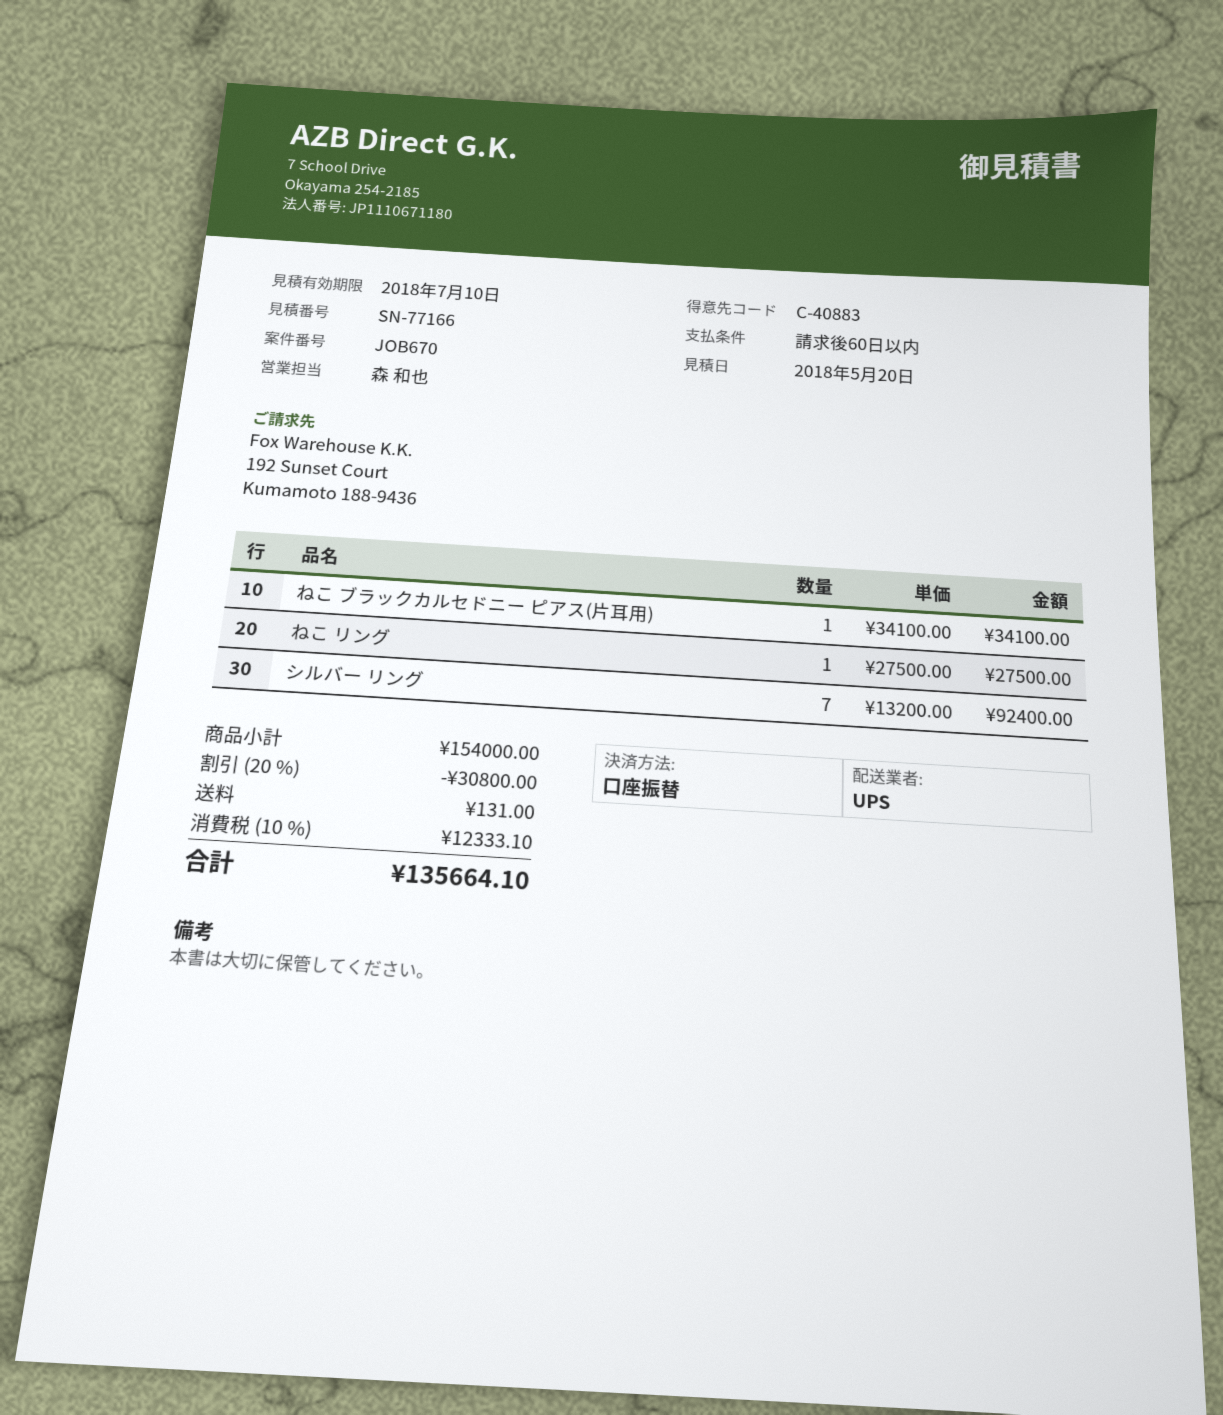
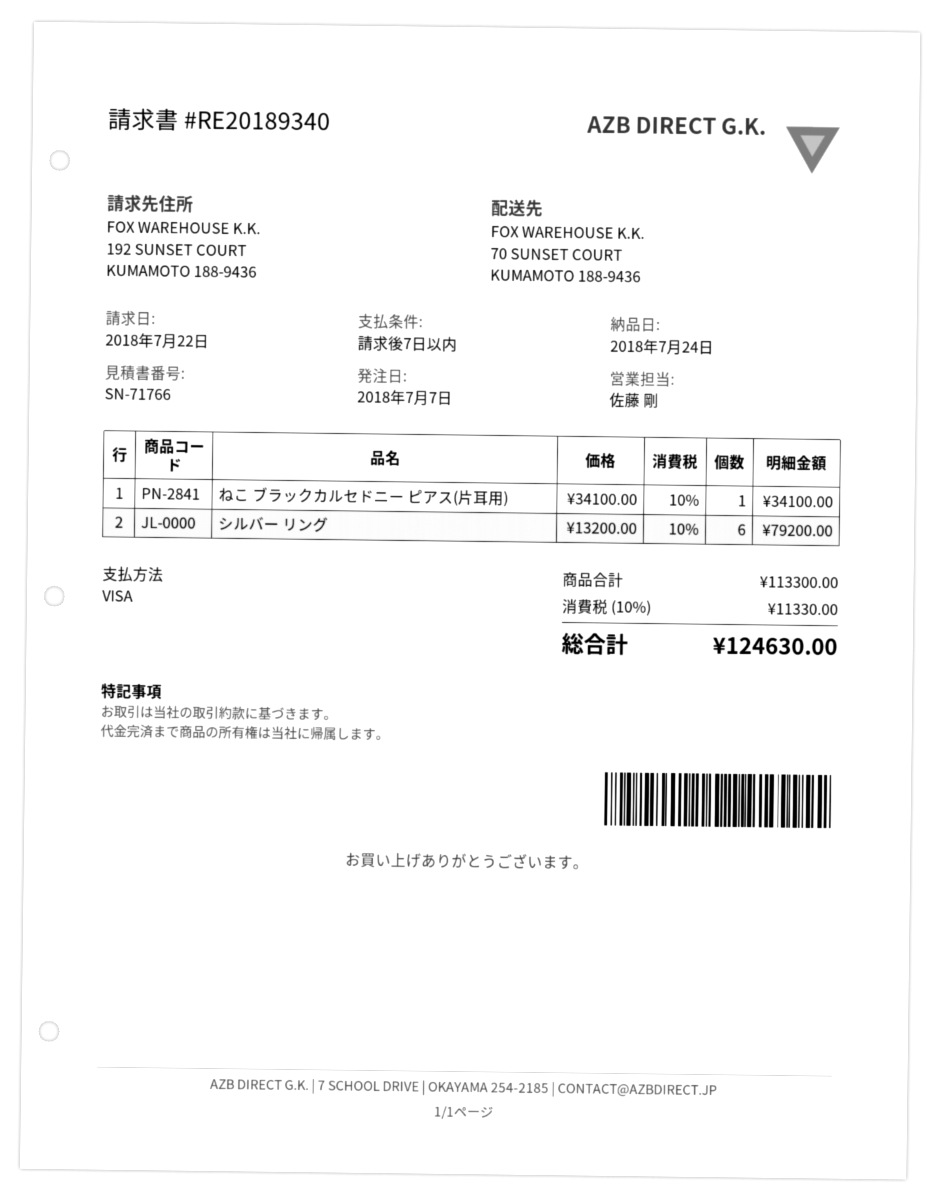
quote number: SN-77166 -> SN-71766
payment terms: 60 days -> 7 days
sales rep: 森 和也 -> 佐藤 剛
payment method: direct debit -> Visa
ねこ リング: 1 x 27500.00 = 27500.00 -> none
シルバー リング: 7 x 13200.00 = 92400.00 -> 6 x 13200.00 = 79200.00
subtotal: 154000.00 -> 113300.00
discount: 20% = 30800.00 -> none
shipping: 131.00 -> none
tax: 10% = 12333.10 -> 10% = 11330.00
total: 135664.10 -> 124630.00

